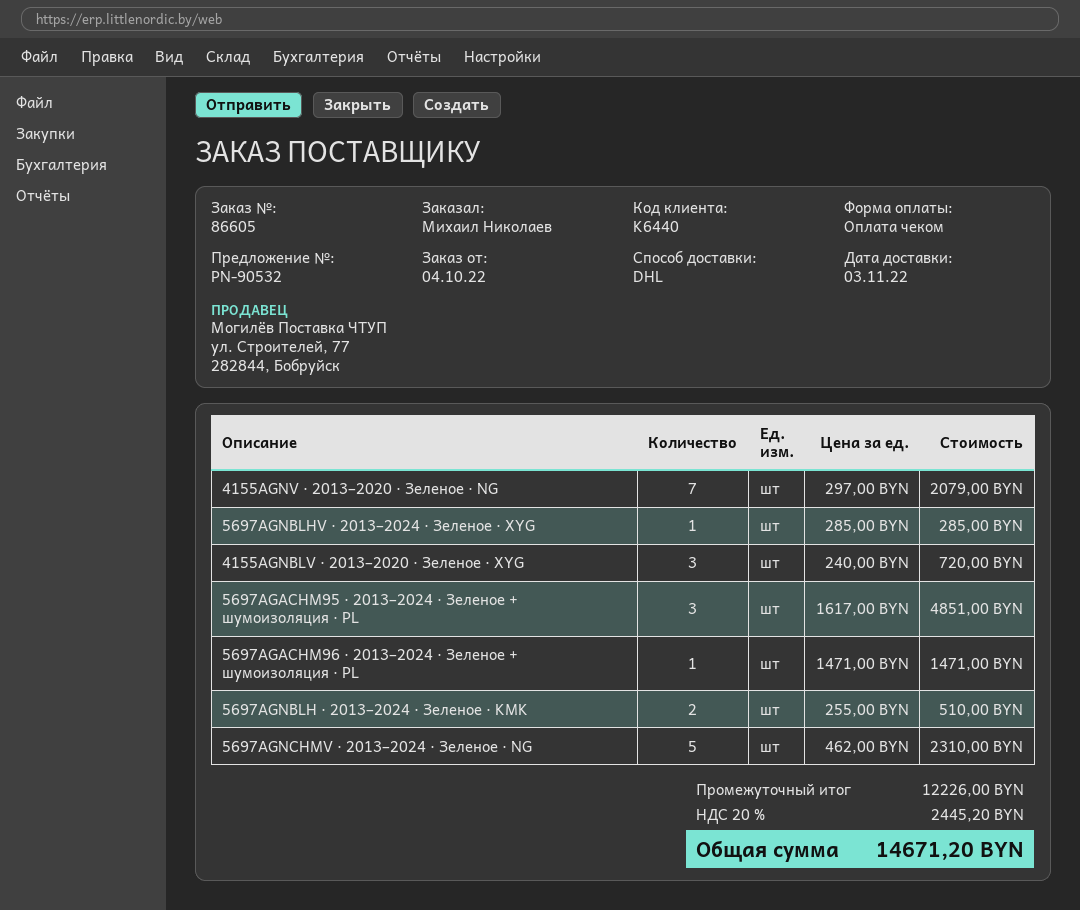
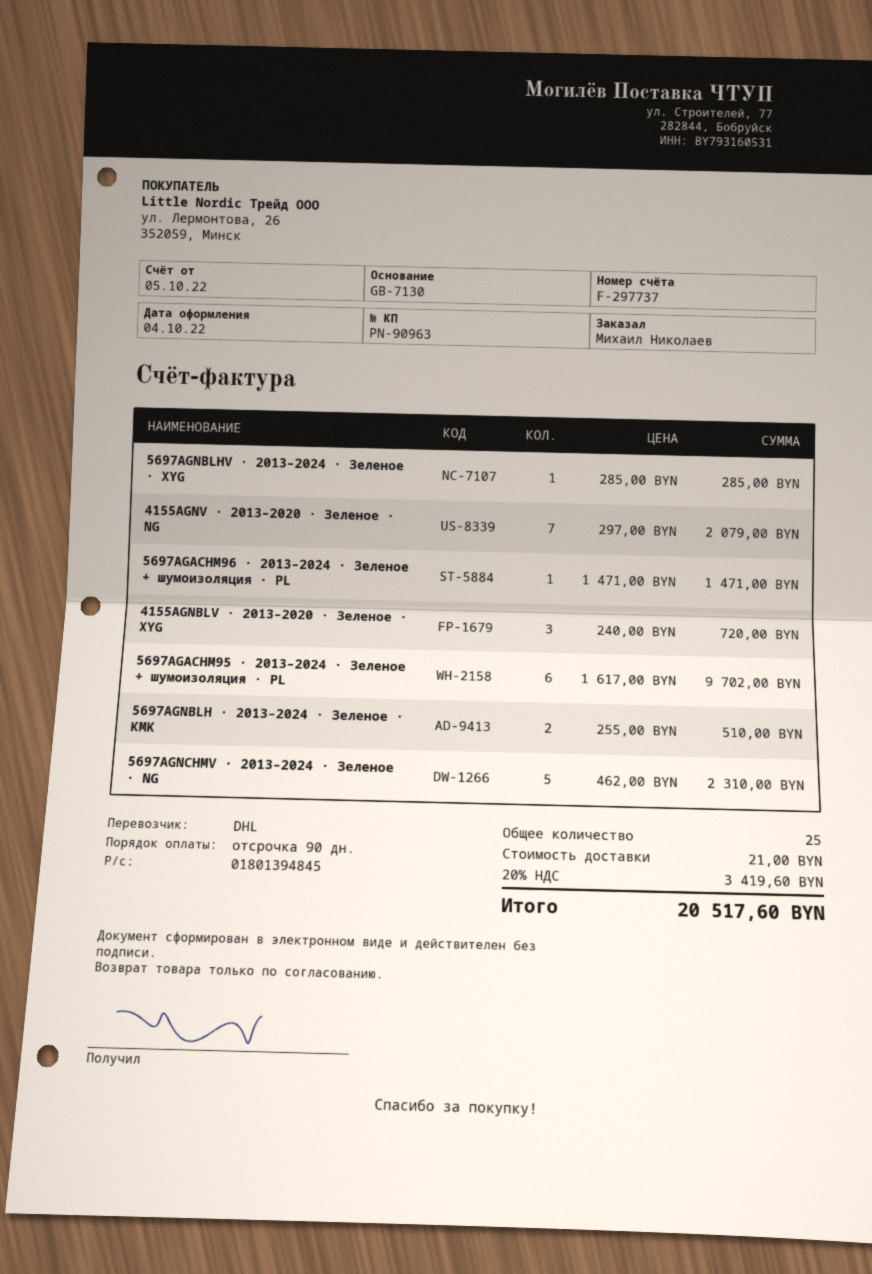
quote number: PN-90532 -> PN-90963
5697AGACHM95 · 2013–2024 · Зеленое + шумоизоляция · PL: 3 x 1617.00 = 4851.00 -> 6 x 1617.00 = 9702.00
shipping: none -> 21.00
tax: 20% = 2445.20 -> 20% = 3419.60
total: 14671.20 -> 20517.60

